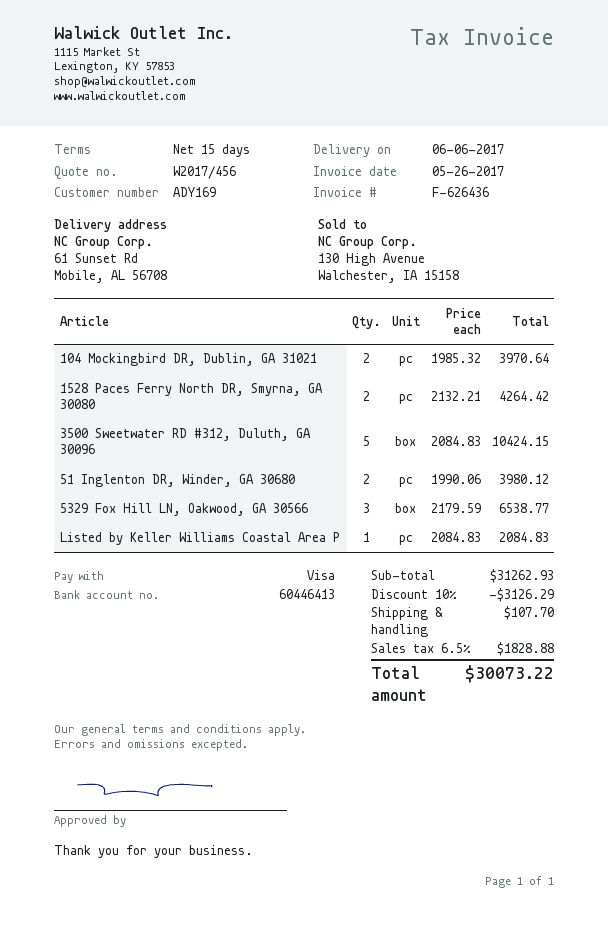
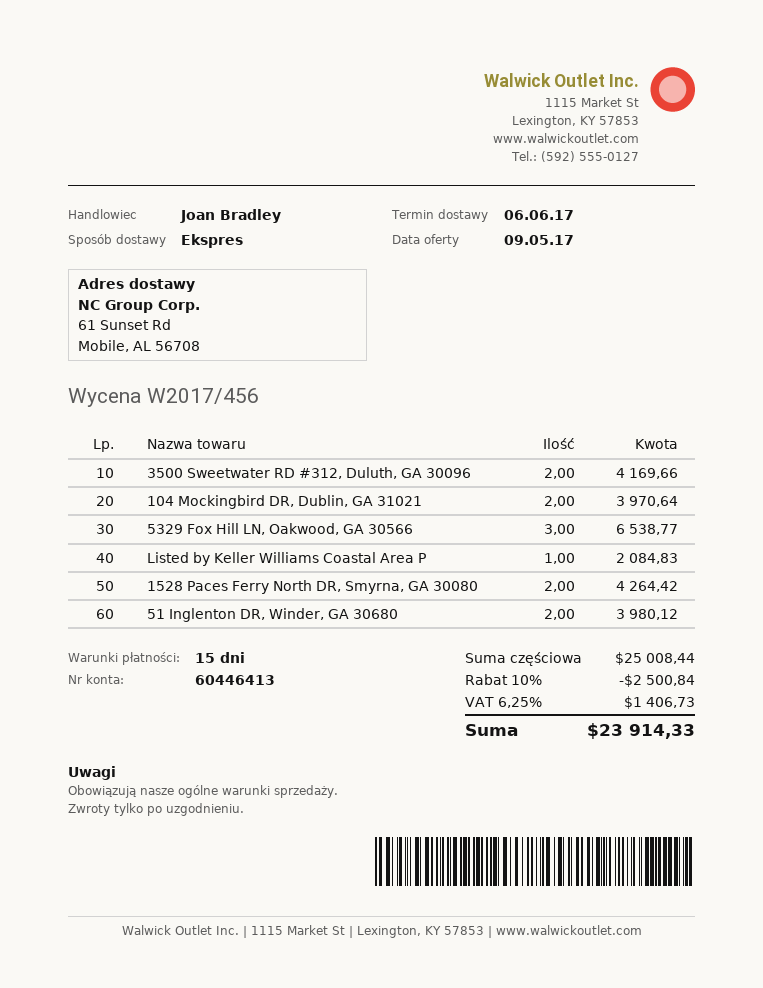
3500 Sweetwater RD #312, Duluth, GA 30096: 5 for 10424.15 -> 2 for 4169.66
subtotal: 31262.93 -> 25008.44
discount: 10% = 3126.29 -> 10% = 2500.84
shipping: 107.70 -> none
tax: 6.5% = 1828.88 -> 6.25% = 1406.73
total: 30073.22 -> 23914.33

